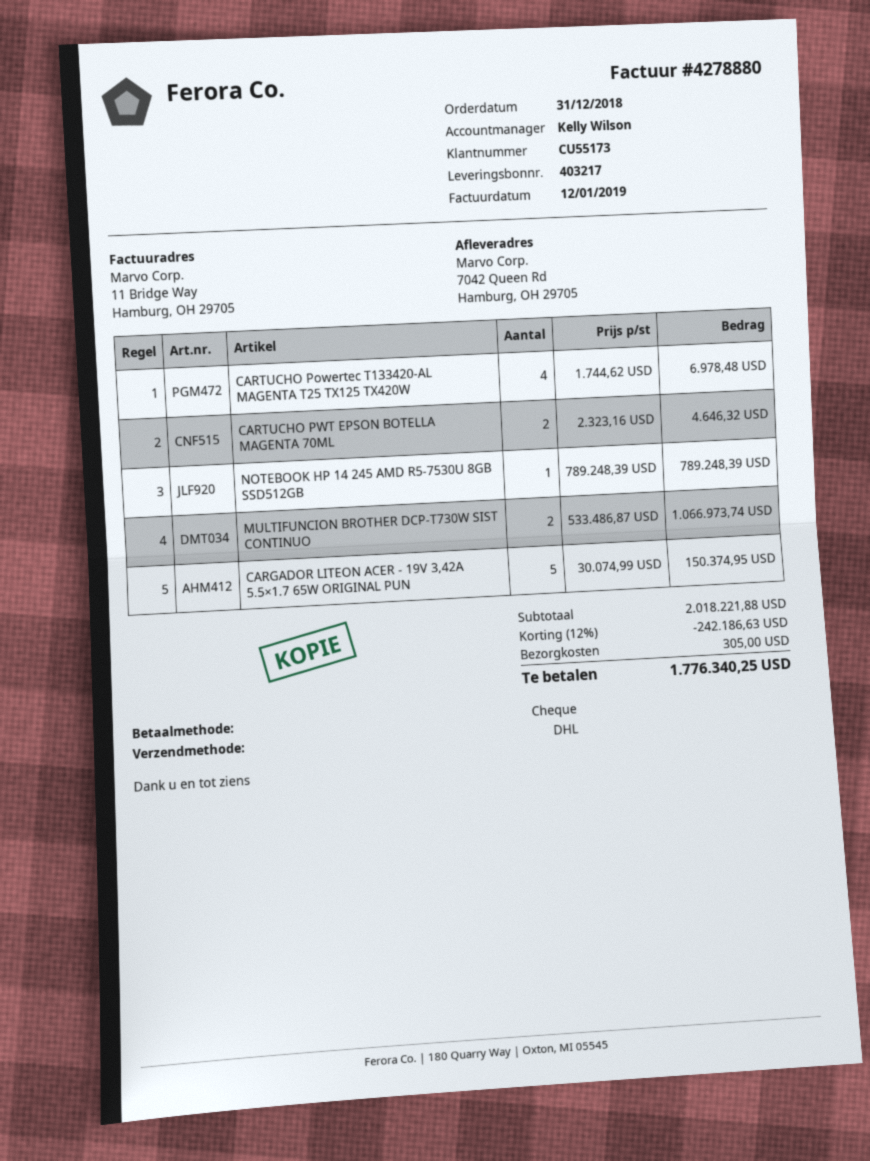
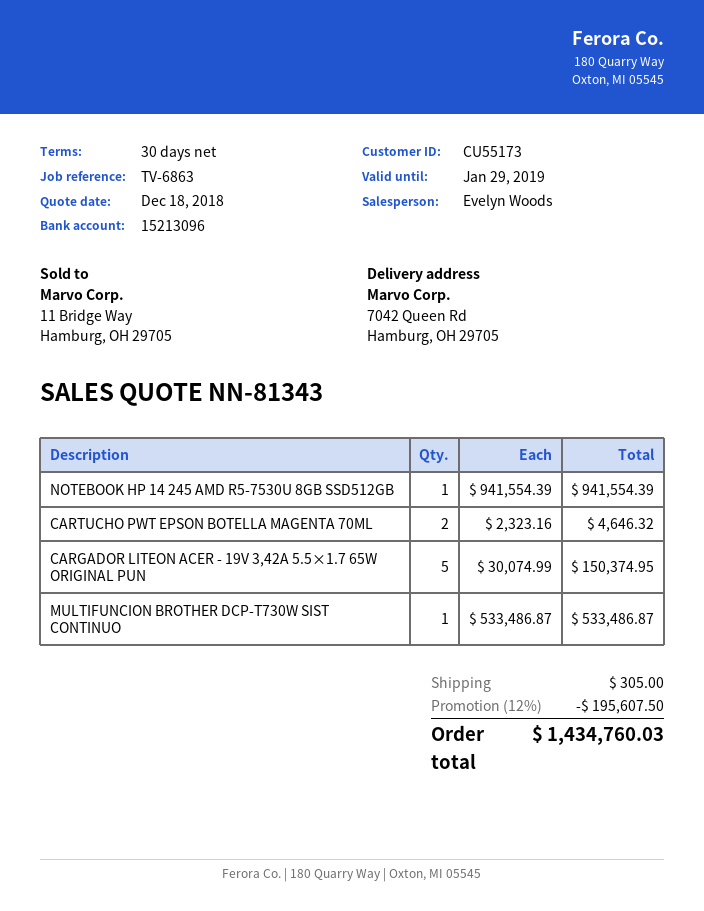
sales rep: Kelly Wilson -> Evelyn Woods
CARTUCHO Powertec T133420-AL MAGENTA T25 TX125 TX420W: 4 x 1744.62 = 6978.48 -> none
NOTEBOOK HP 14 245 AMD R5-7530U 8GB SSD512GB: 1 x 789248.39 = 789248.39 -> 1 x 941554.39 = 941554.39
MULTIFUNCION BROTHER DCP-T730W SIST CONTINUO: 2 x 533486.87 = 1066973.74 -> 1 x 533486.87 = 533486.87
discount: 12% = 242186.63 -> 12% = 195607.50
total: 1776340.25 -> 1434760.03

